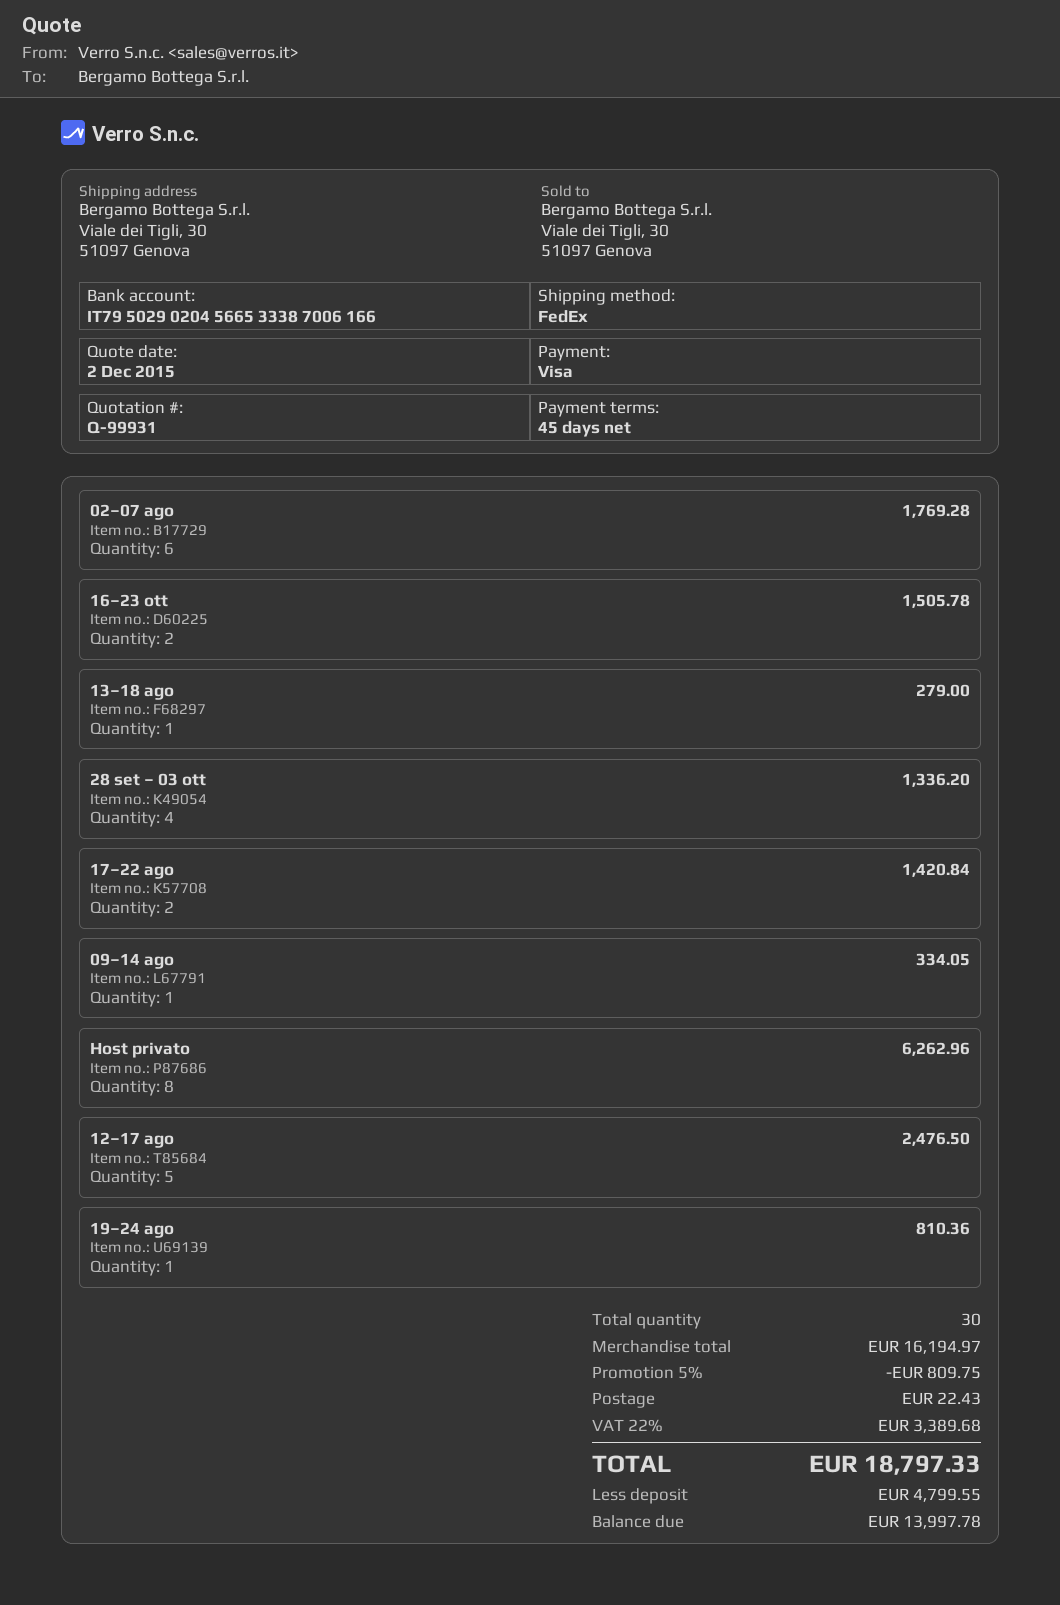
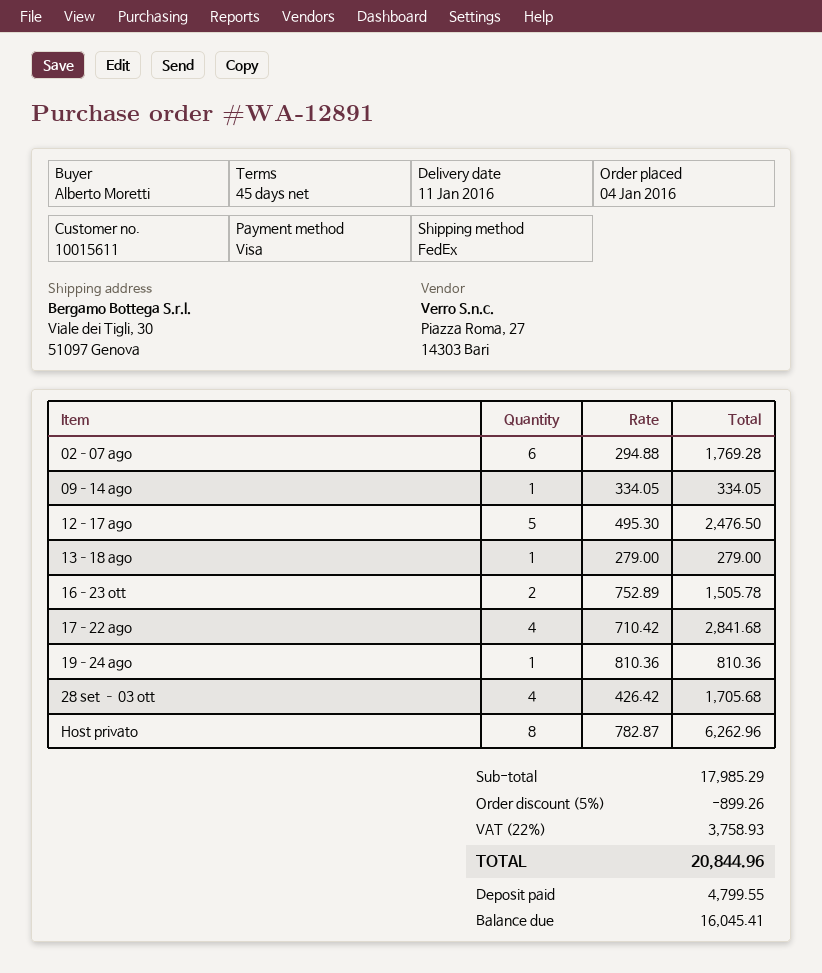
28 set – 03 ott: 4 for 1336.20 -> 4 for 1705.68
17–22 ago: 2 for 1420.84 -> 4 for 2841.68
subtotal: 16194.97 -> 17985.29
discount: 5% = 809.75 -> 5% = 899.26
shipping: 22.43 -> none
tax: 22% = 3389.68 -> 22% = 3758.93
total: 18797.33 -> 20844.96
balance: 13997.78 -> 16045.41

